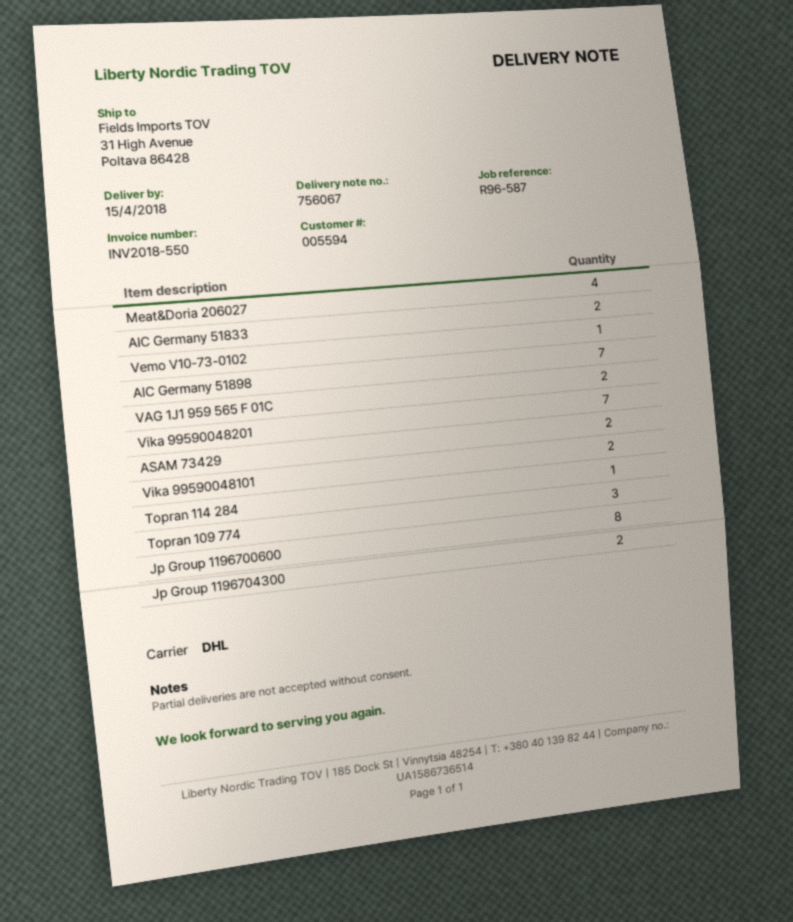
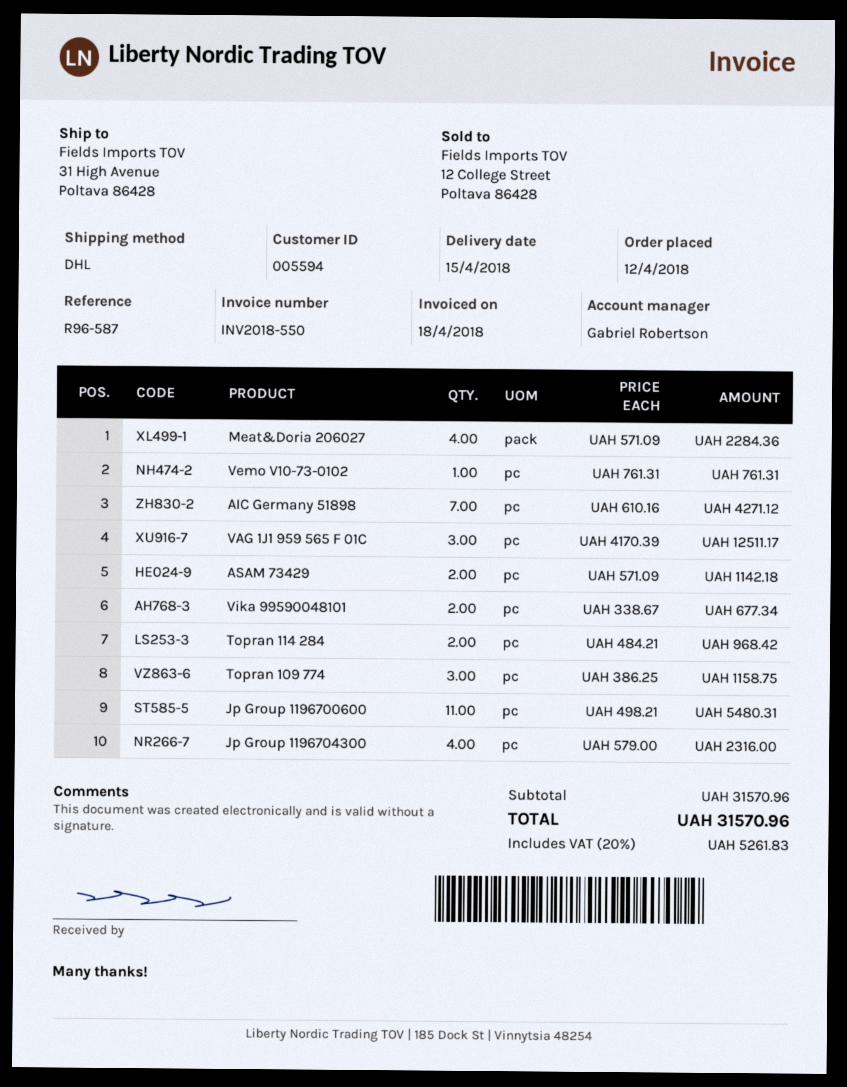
AIC Germany 51833: 2 -> none
VAG 1J1 959 565 F 01C: 2 -> 3
Vika 99590048201: 7 -> none
Topran 114 284: 1 -> 2
Jp Group 1196700600: 8 -> 11
Jp Group 1196704300: 2 -> 4

